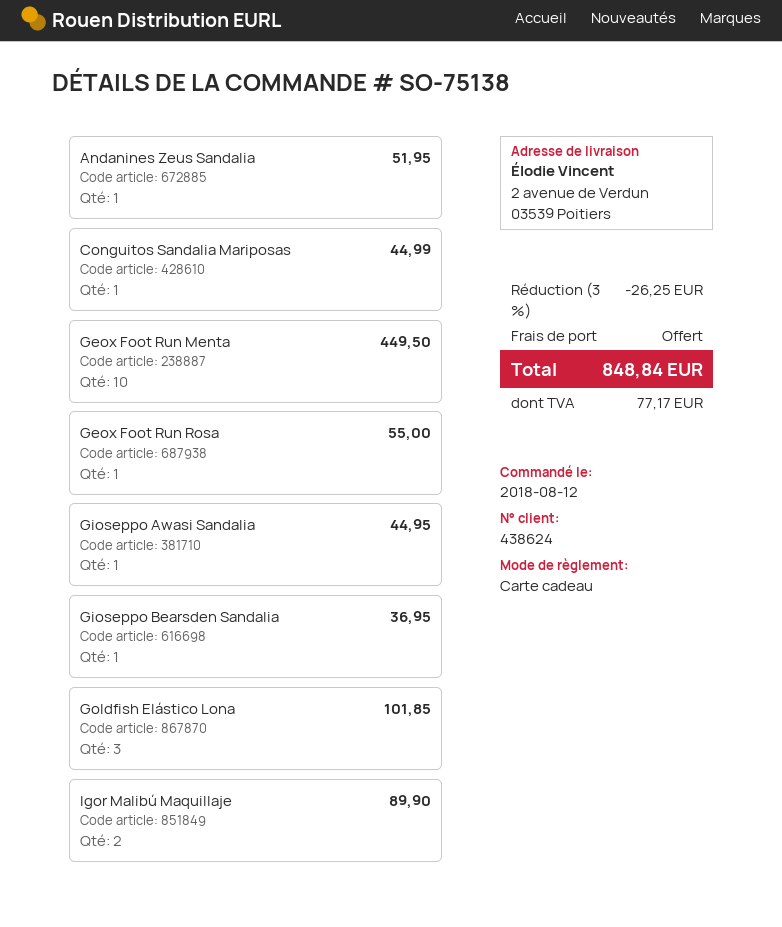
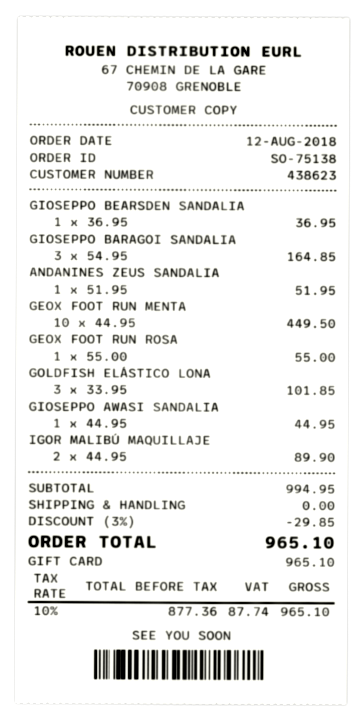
customer number: 438624 -> 438623
Conguitos Sandalia Mariposas: 1 for 44.99 -> none
GIOSEPPO BARAGOI SANDALIA: none -> 3 for 164.85
discount: 3% = 26.25 -> 3% = 29.85
tax: 77.17 -> 87.74
total: 848.84 -> 965.10

